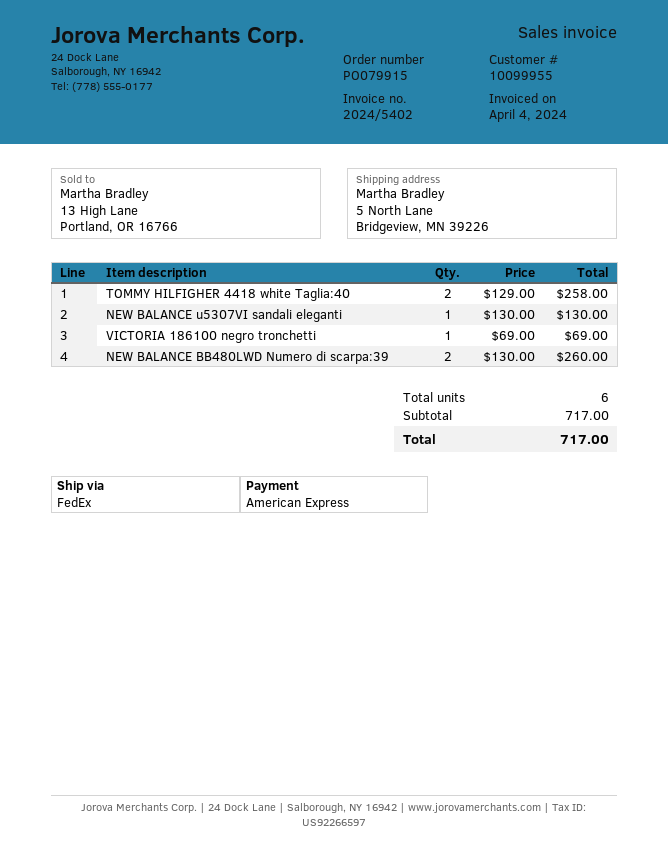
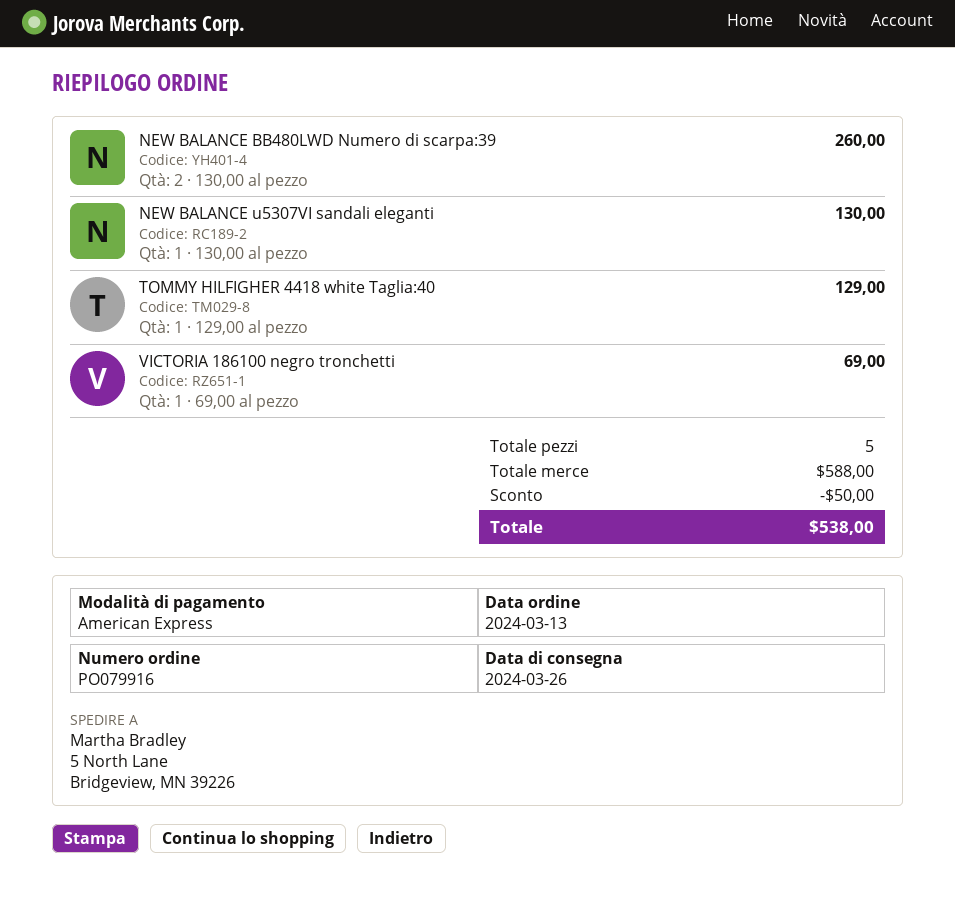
order number: PO079915 -> PO079916
TOMMY HILFIGHER 4418 white Taglia:40: 2 x 129.00 = 258.00 -> 1 x 129.00 = 129.00
total quantity: 6 -> 5
subtotal: 717.00 -> 588.00
discount: none -> 50.00
total: 717.00 -> 538.00

